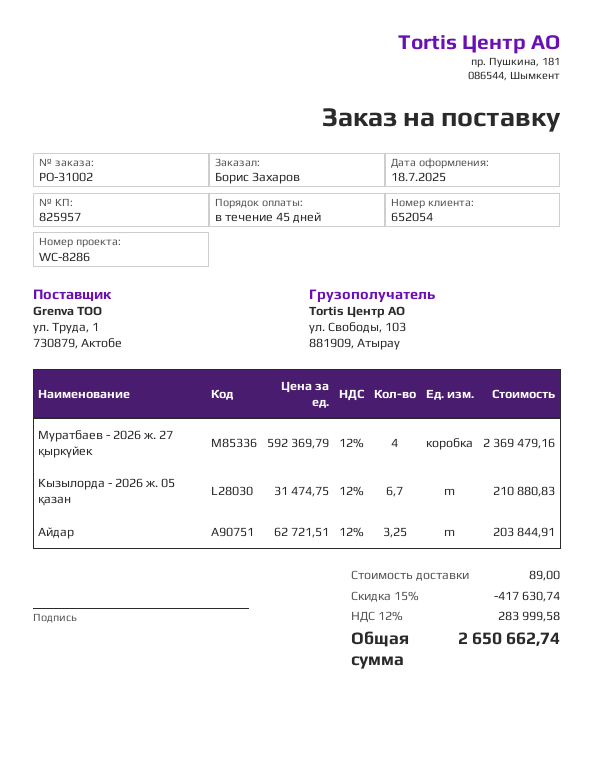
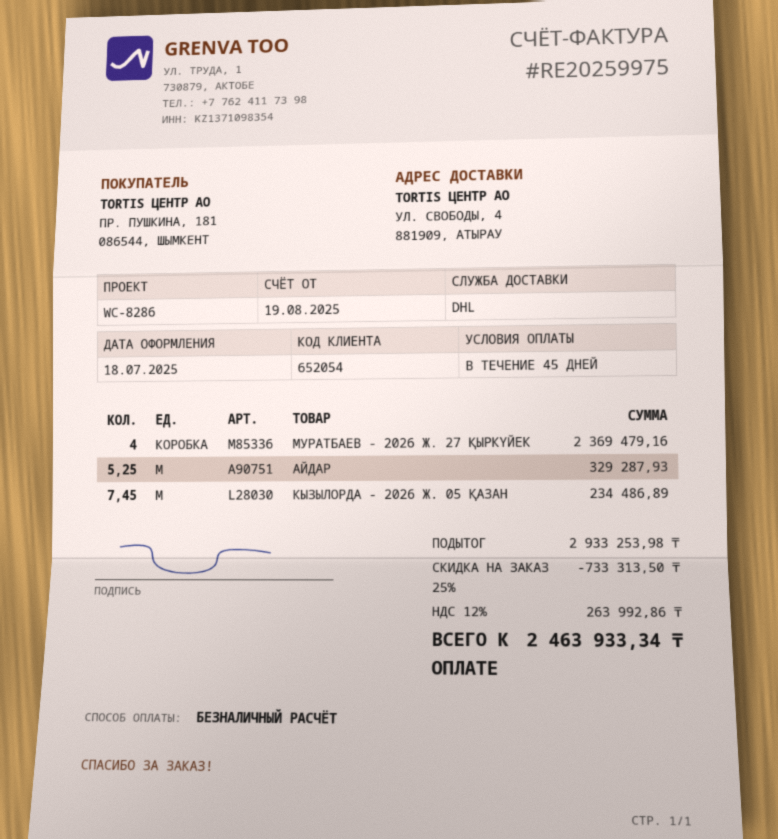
ship to: ул. Свободы, 103, 881909, Атырау -> УЛ. СВОБОДЫ, 4, 881909, АТЫРАУ
Кызылорда - 2026 ж. 05 қазан: 6.7 for 210880.83 -> 7.45 for 234486.89
Айдар: 3.25 for 203844.91 -> 5.25 for 329287.93
discount: 15% = 417630.74 -> 25% = 733313.50
shipping: 89.00 -> none
tax: 12% = 283999.58 -> 12% = 263992.86
total: 2650662.74 -> 2463933.34

